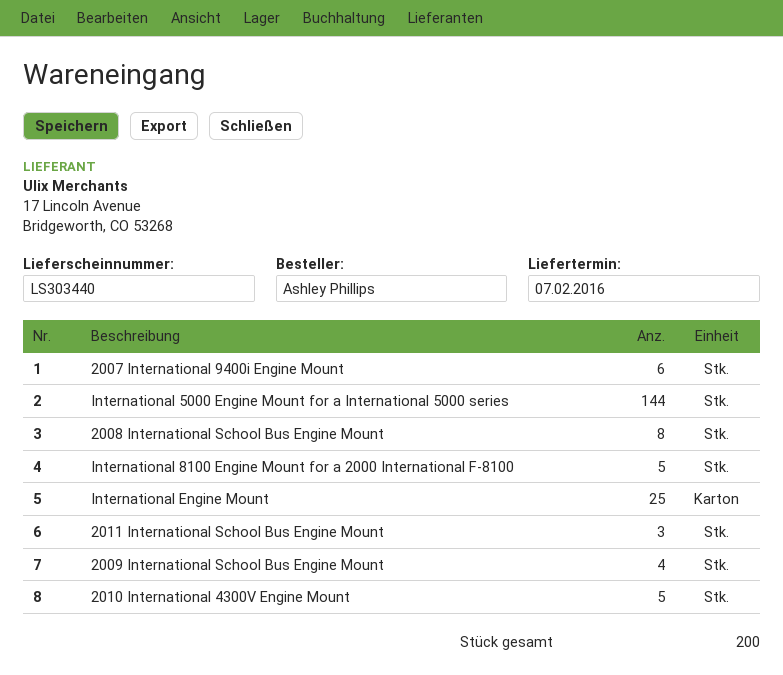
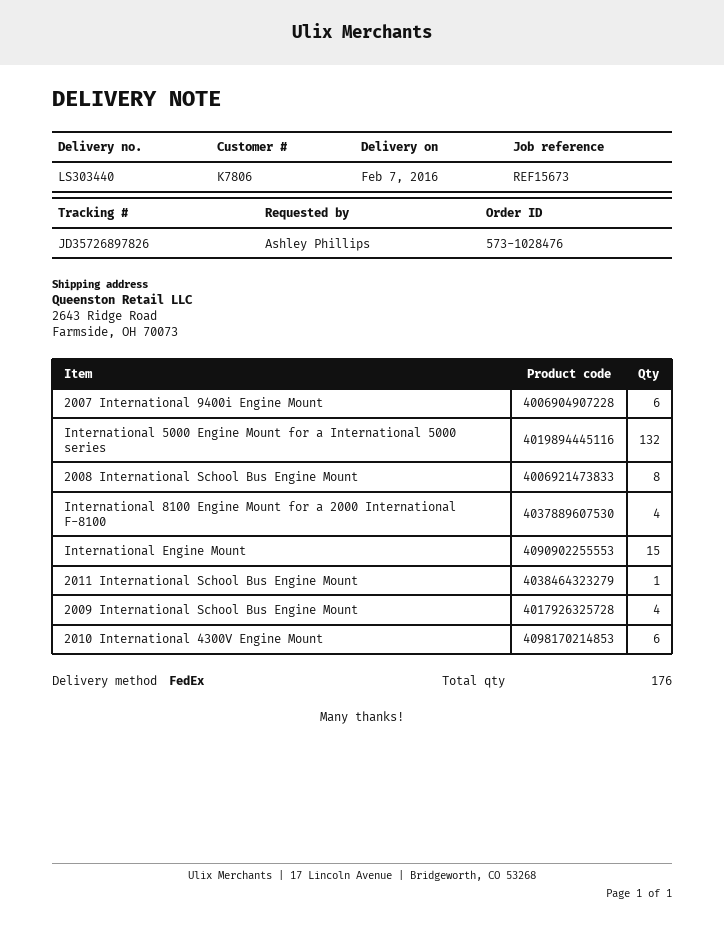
International 5000 Engine Mount for a International 5000 series: 144 -> 132
International 8100 Engine Mount for a 2000 International F-8100: 5 -> 4
International Engine Mount: 25 -> 15
2011 International School Bus Engine Mount: 3 -> 1
2010 International 4300V Engine Mount: 5 -> 6
total quantity: 200 -> 176

